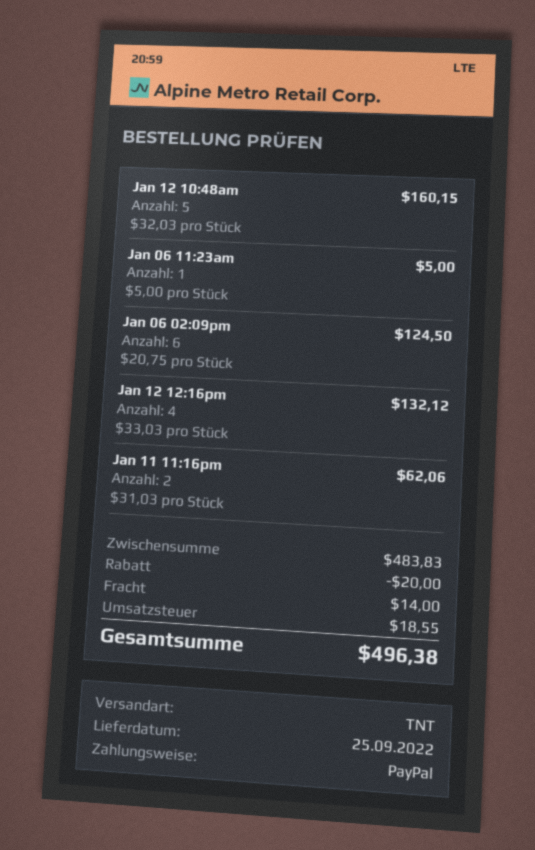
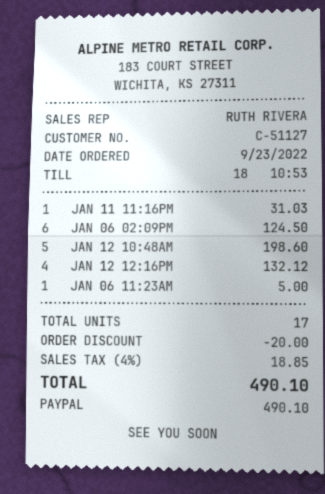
Jan 12 10:48am: 5 for 160.15 -> 5 for 198.60
Jan 11 11:16pm: 2 for 62.06 -> 1 for 31.03
shipping: 14.00 -> none
tax: 18.55 -> 18.85
total: 496.38 -> 490.10

